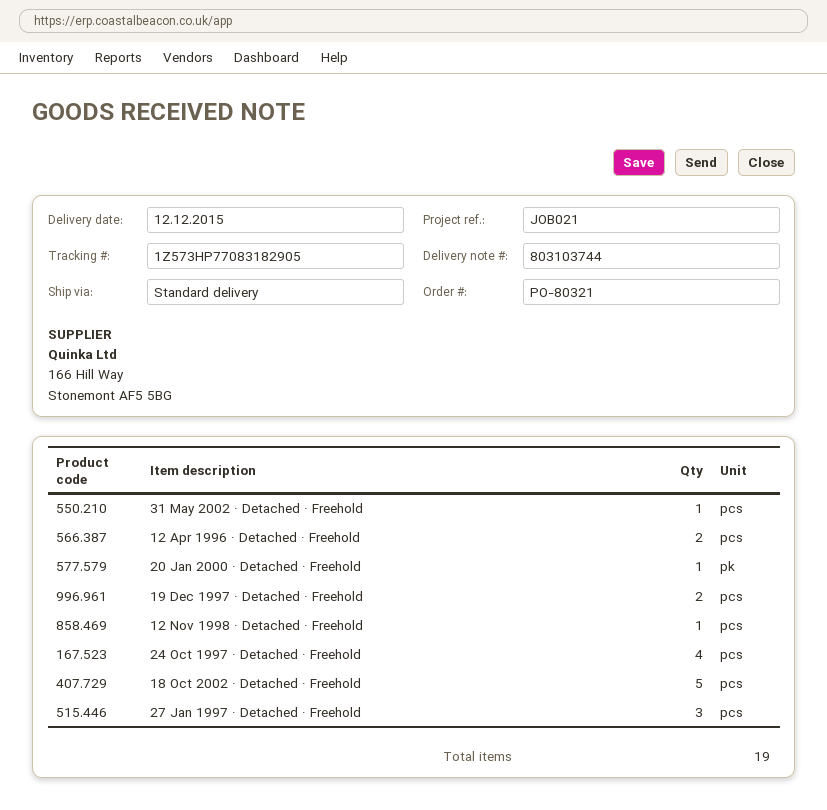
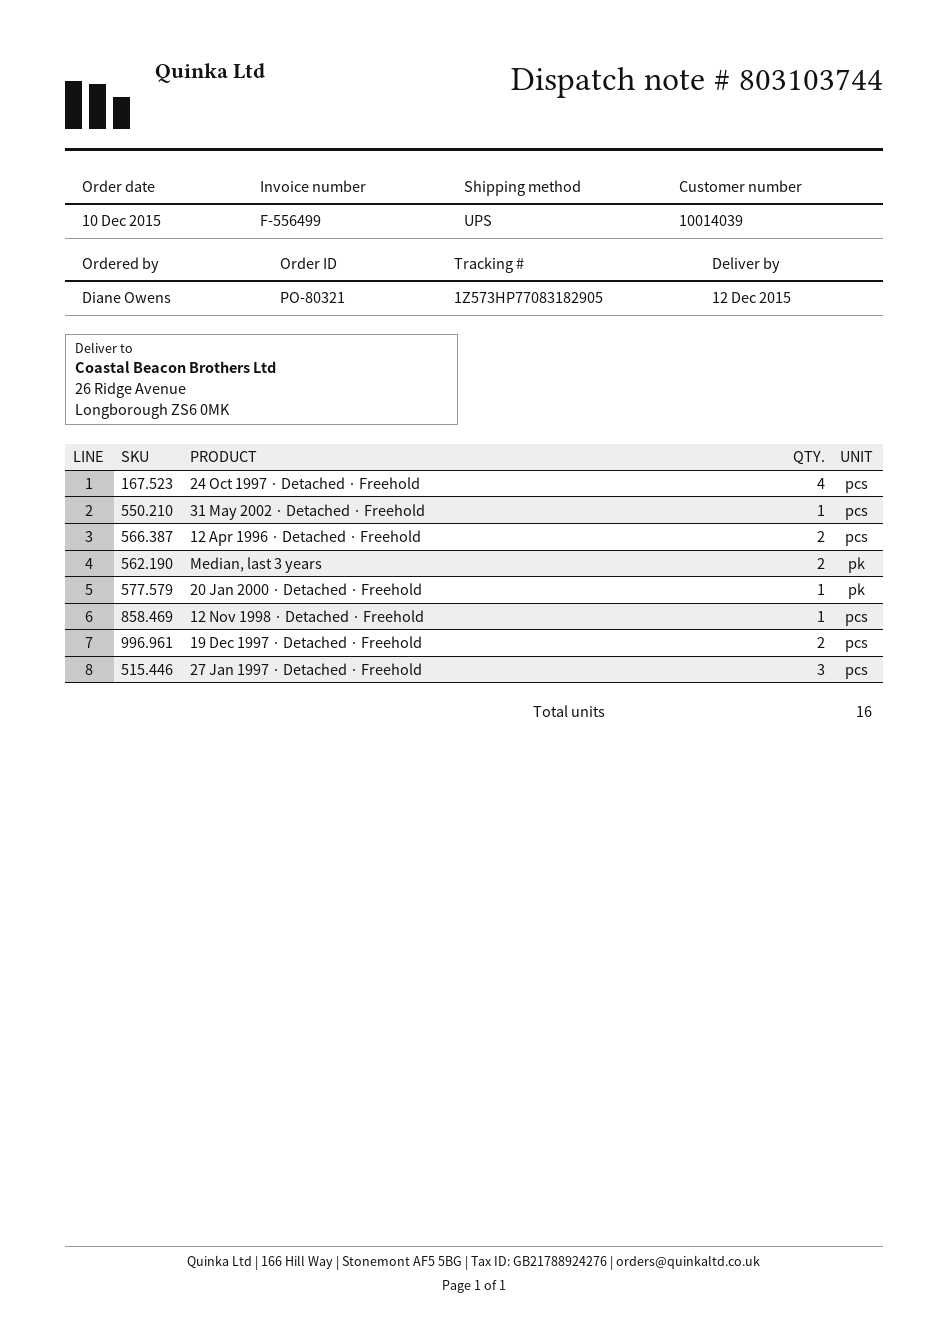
shipping method: standard -> UPS
18 Oct 2002 · Detached · Freehold: 5 -> none
Median, last 3 years: none -> 2
total quantity: 19 -> 16

